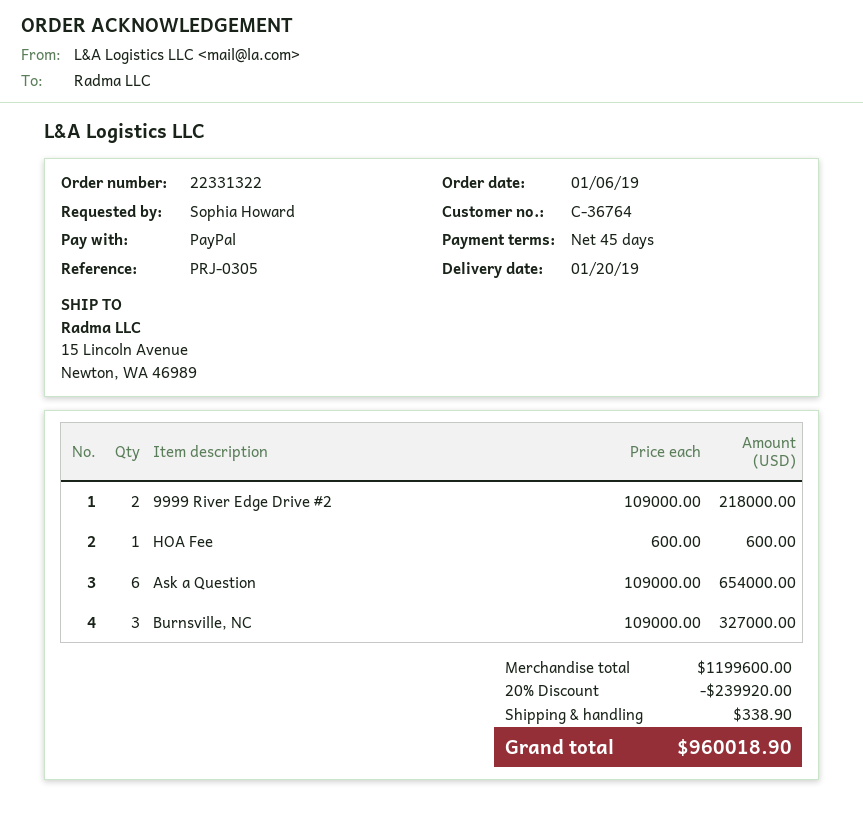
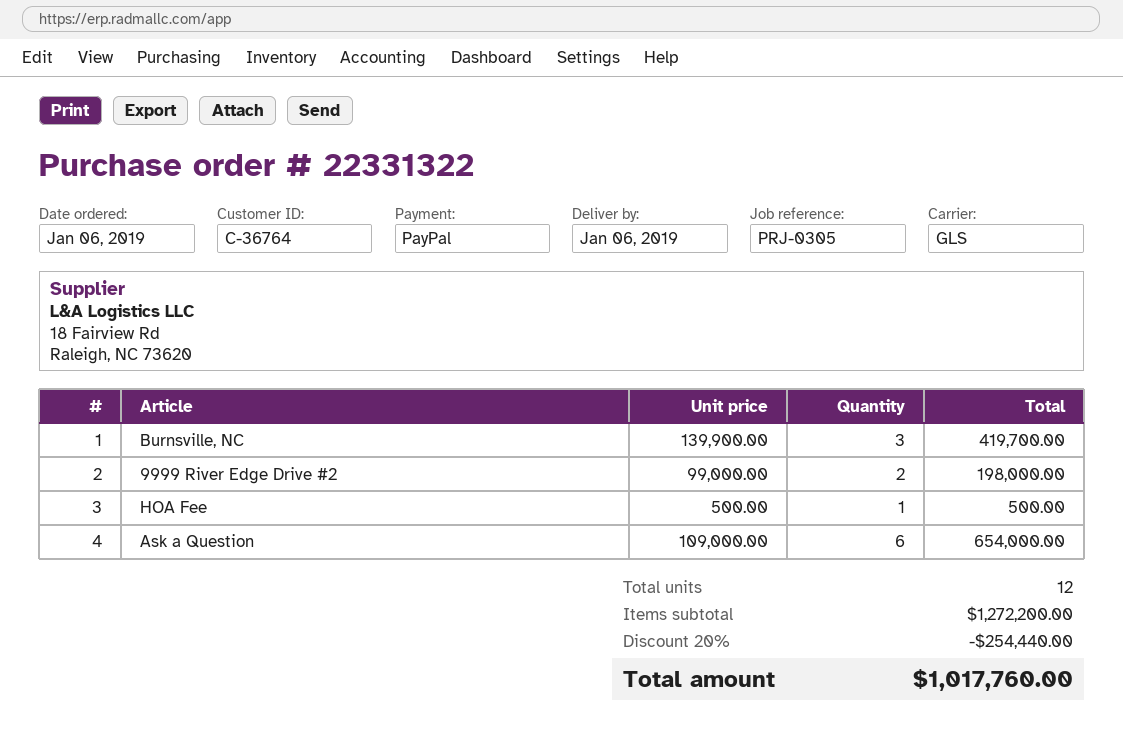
delivery date: 2019-01-20 -> 2019-01-06
9999 River Edge Drive #2: 2 x 109000.00 = 218000.00 -> 2 x 99000.00 = 198000.00
HOA Fee: 1 x 600.00 = 600.00 -> 1 x 500.00 = 500.00
Burnsville, NC: 3 x 109000.00 = 327000.00 -> 3 x 139900.00 = 419700.00
subtotal: 1199600.00 -> 1272200.00
discount: 20% = 239920.00 -> 20% = 254440.00
shipping: 338.90 -> none
total: 960018.90 -> 1017760.00

